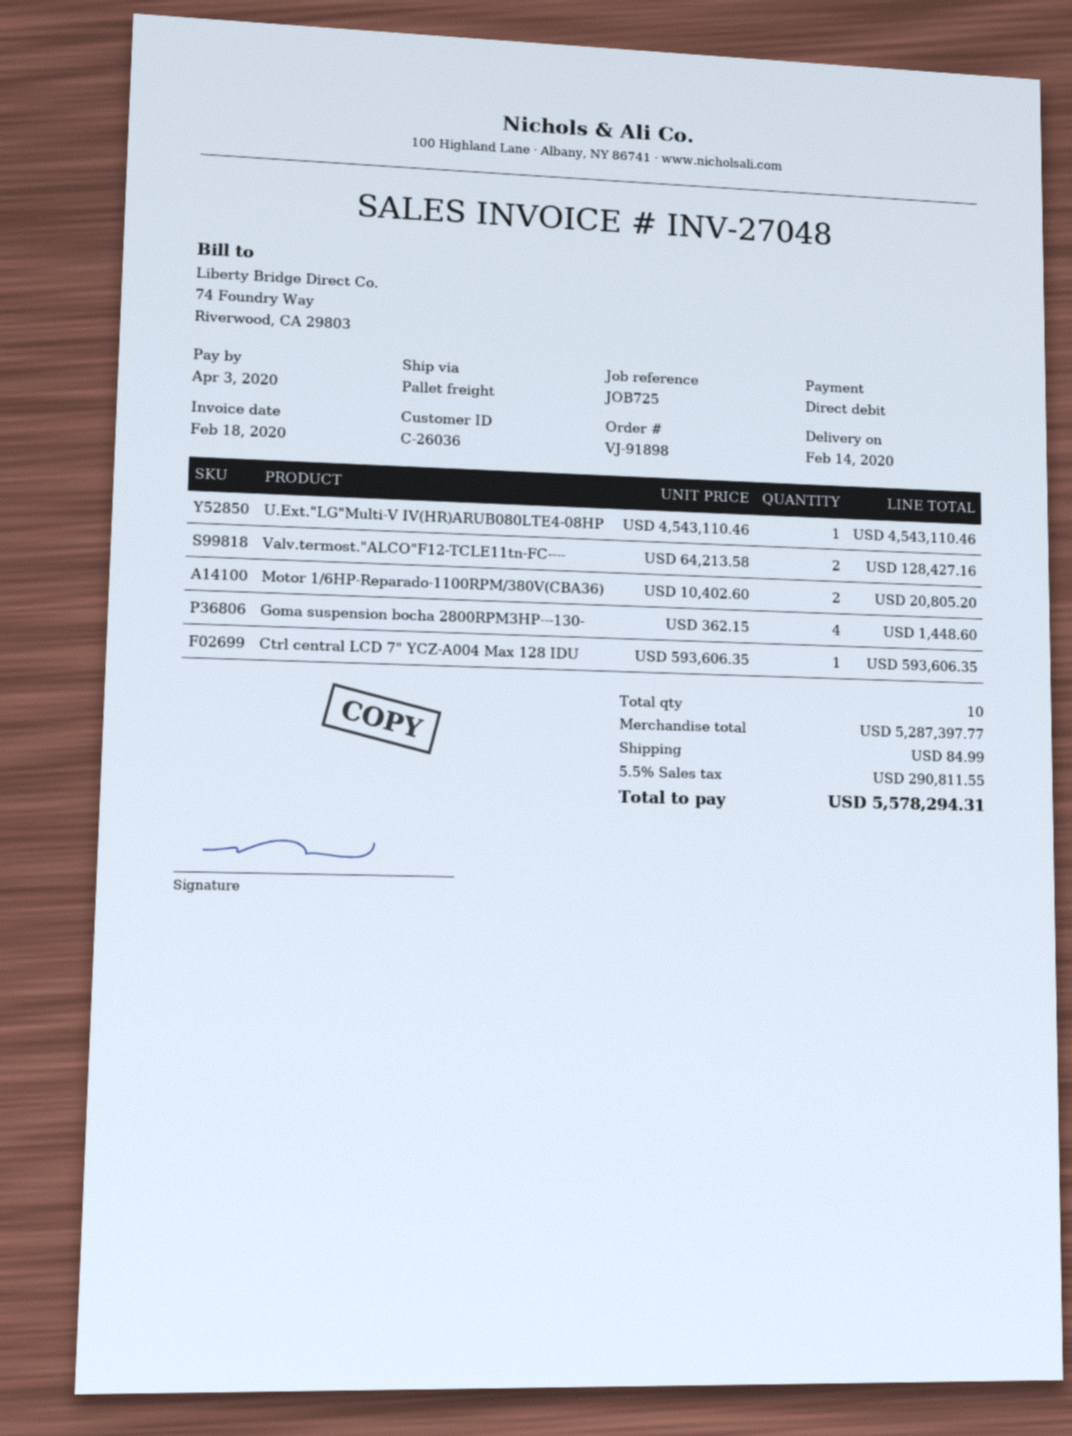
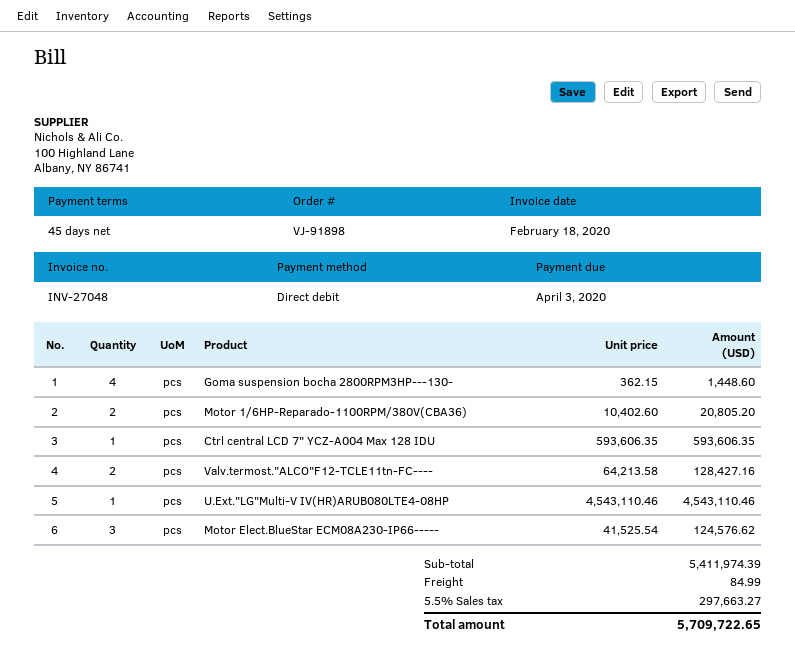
Motor Elect.BlueStar ECM08A230-IP66-----: none -> 3 x 41525.54 = 124576.62
subtotal: 5287397.77 -> 5411974.39
tax: 5.5% = 290811.55 -> 5.5% = 297663.27
total: 5578294.31 -> 5709722.65

